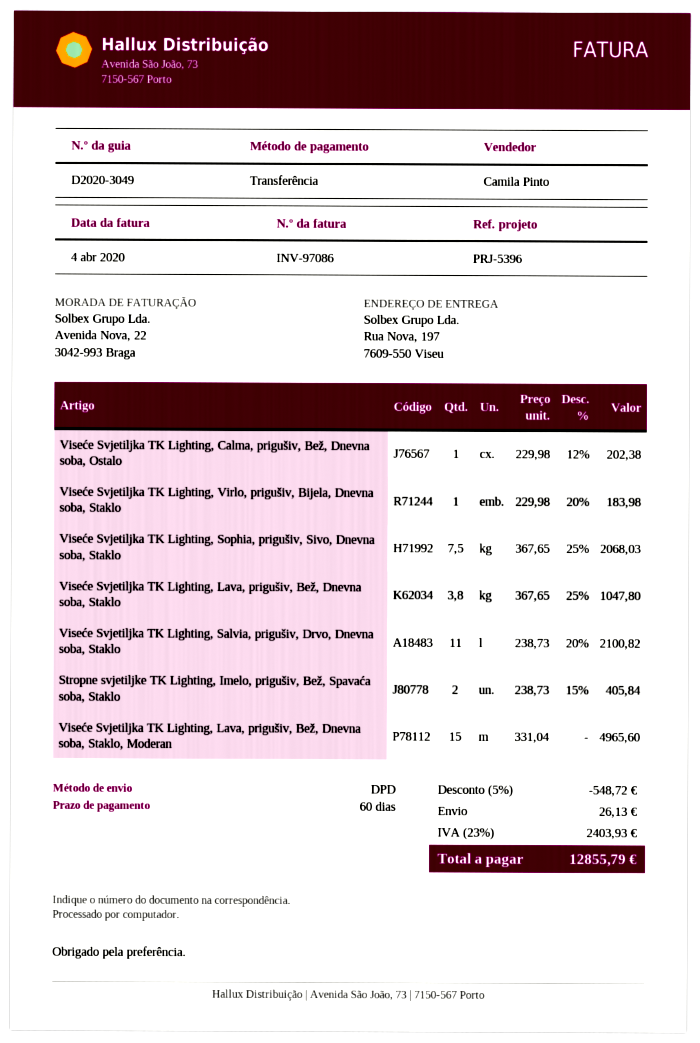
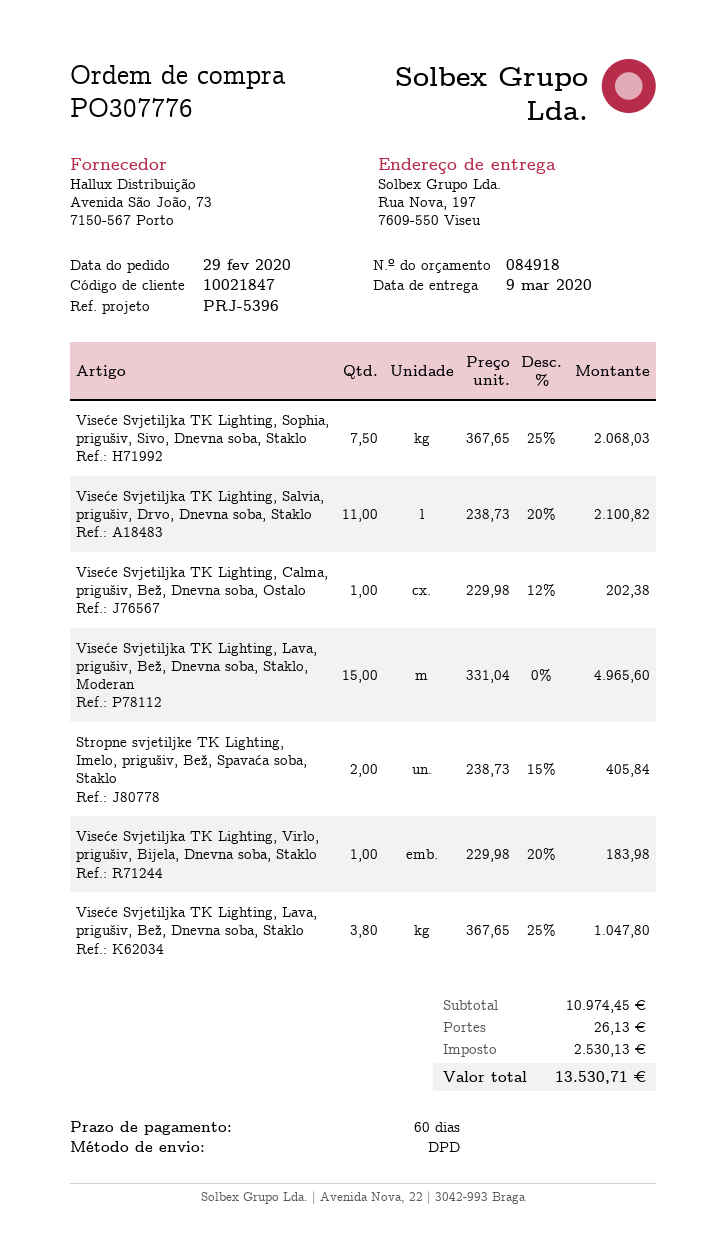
discount: 5% = 548.72 -> none
tax: 2403.93 -> 2530.13
total: 12855.79 -> 13530.71

